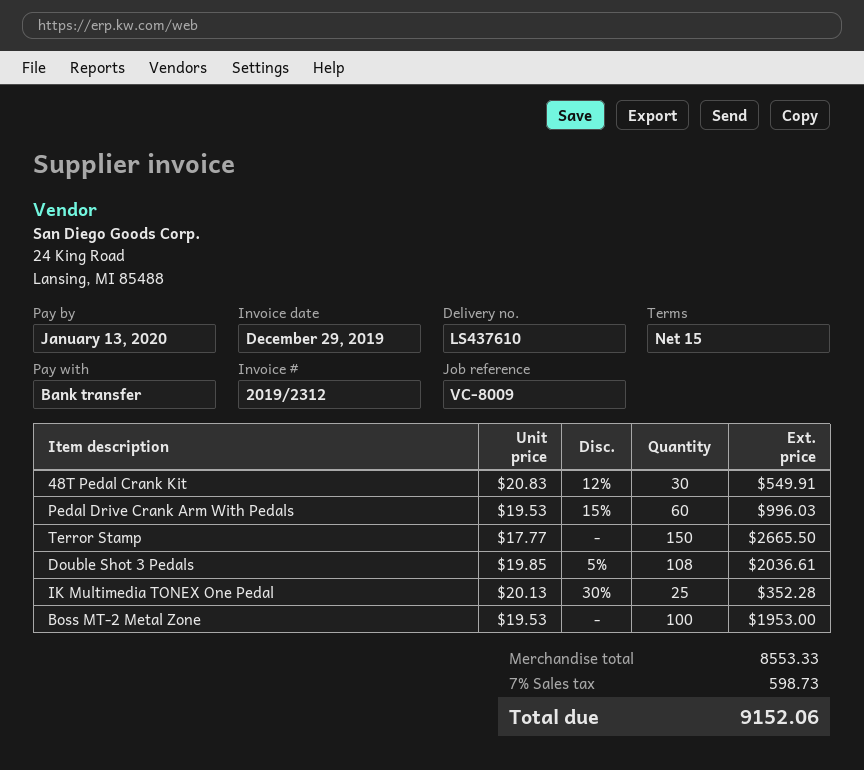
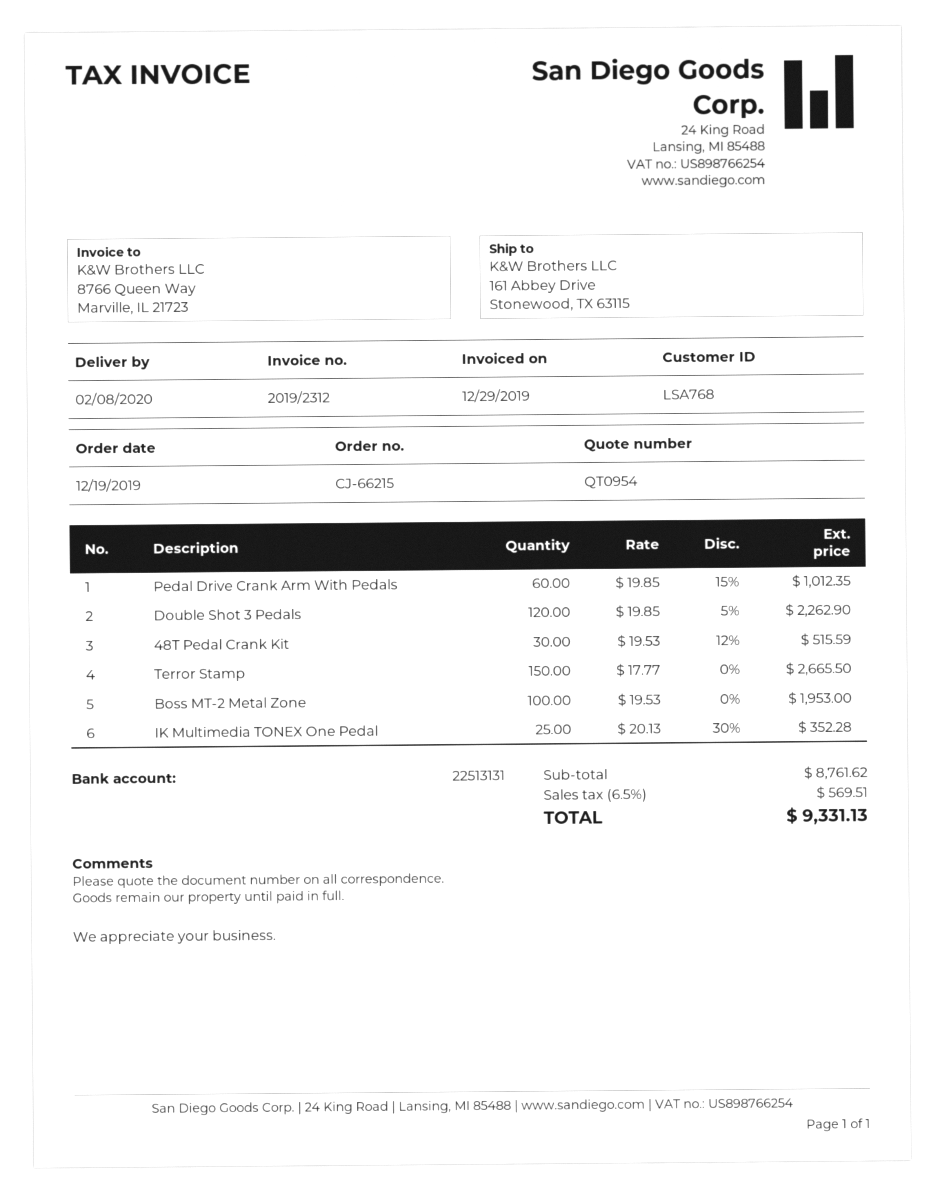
48T Pedal Crank Kit: 30 x 20.83 - 12% = 549.91 -> 30 x 19.53 - 12% = 515.59
Pedal Drive Crank Arm With Pedals: 60 x 19.53 - 15% = 996.03 -> 60 x 19.85 - 15% = 1012.35
Double Shot 3 Pedals: 108 x 19.85 - 5% = 2036.61 -> 120 x 19.85 - 5% = 2262.90
subtotal: 8553.33 -> 8761.62
tax: 7% = 598.73 -> 6.5% = 569.51
total: 9152.06 -> 9331.13

